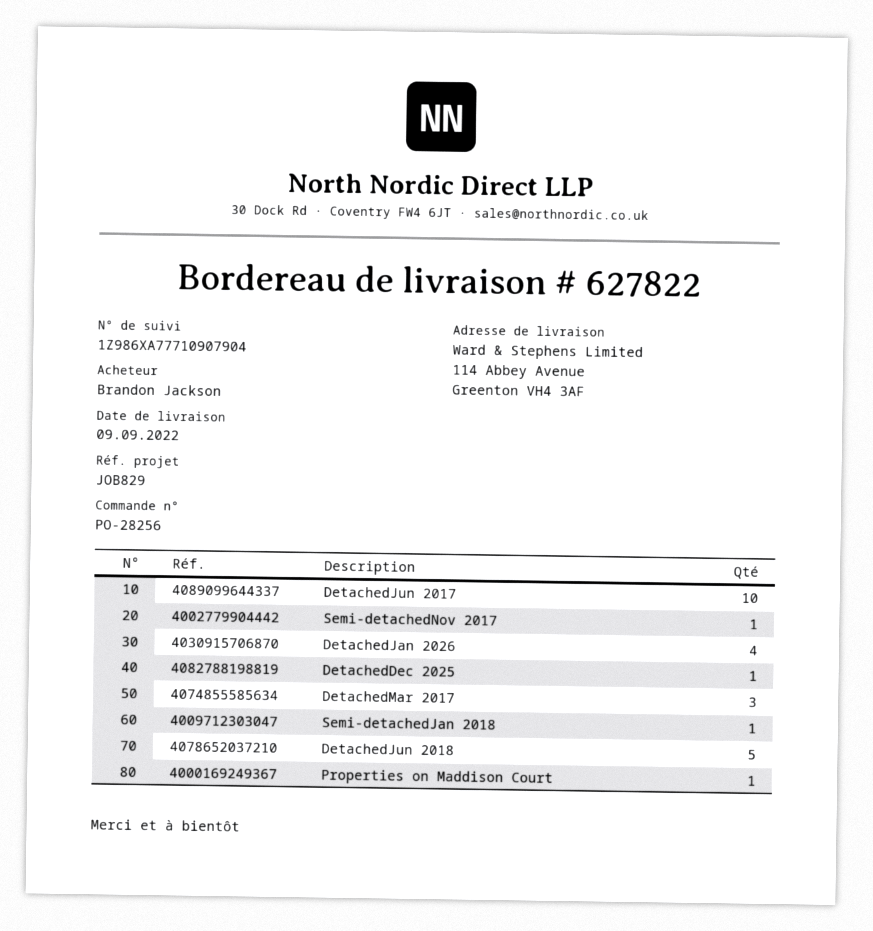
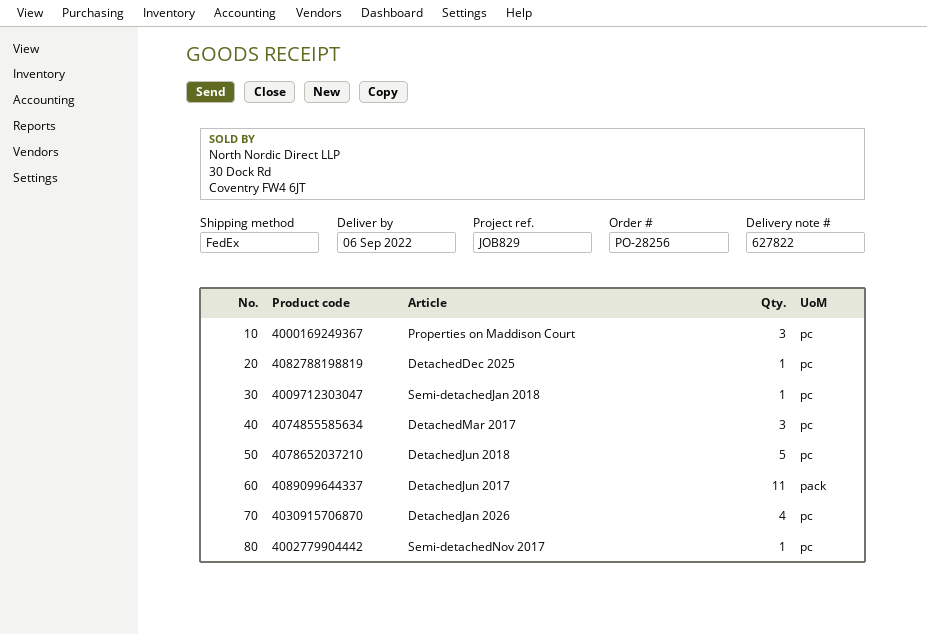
delivery date: 2022-09-09 -> 2022-09-06
DetachedJun 2017: 10 -> 11
Properties on Maddison Court: 1 -> 3

